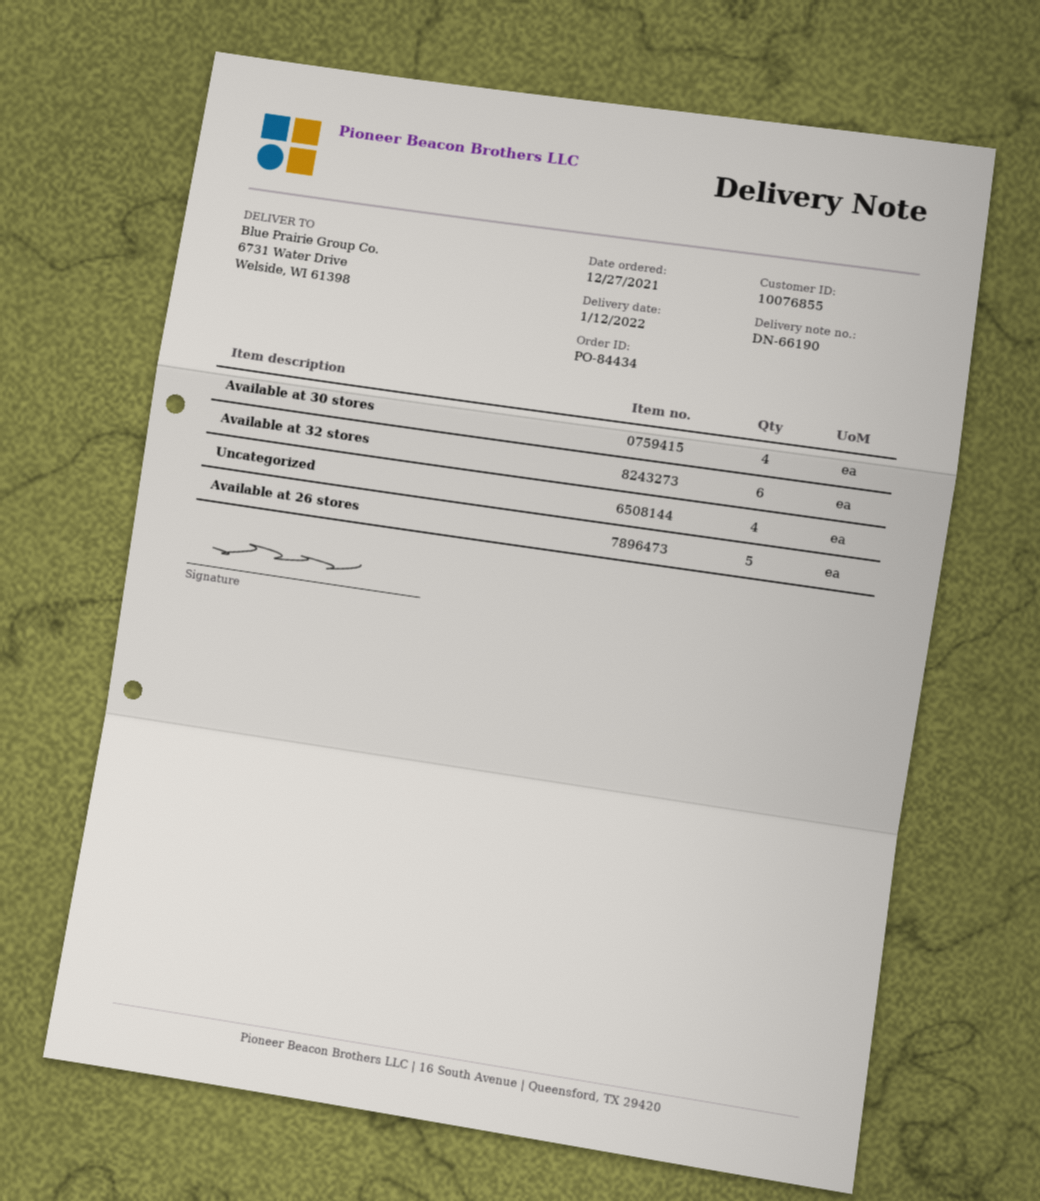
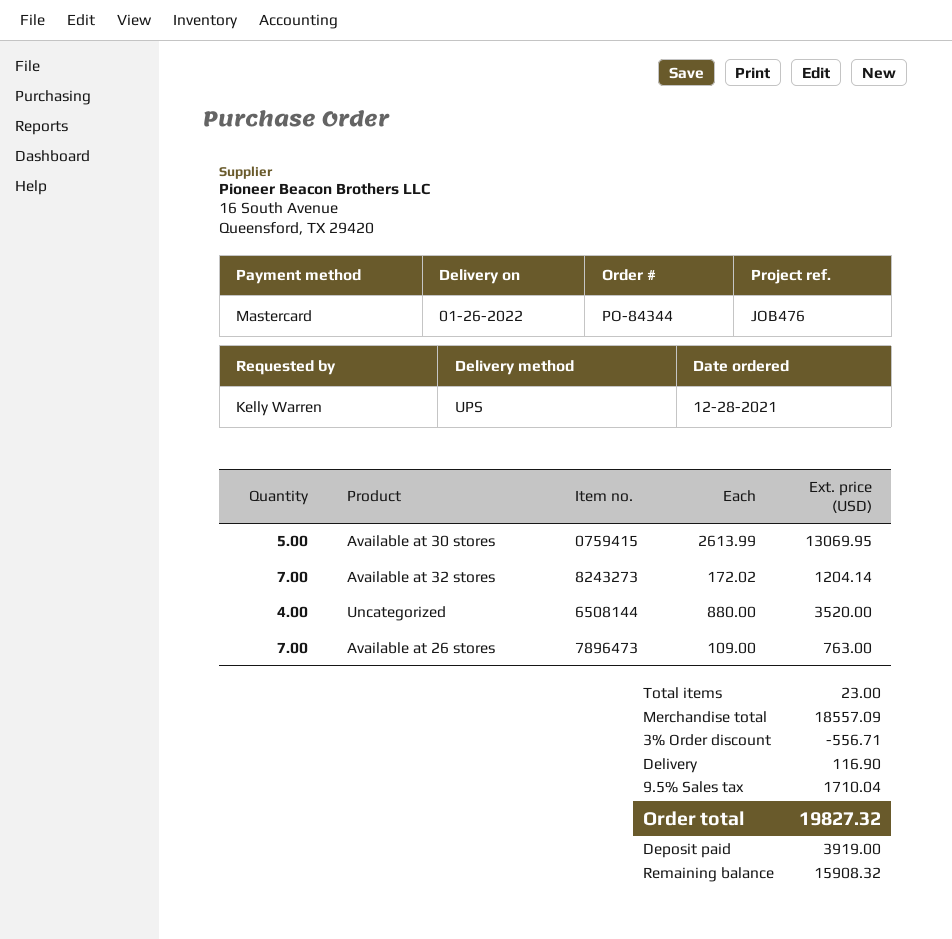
order number: PO-84434 -> PO-84344
order date: 2021-12-27 -> 2021-12-28
delivery date: 2022-01-12 -> 2022-01-26
Available at 30 stores: 4 -> 5
Available at 32 stores: 6 -> 7
Available at 26 stores: 5 -> 7

